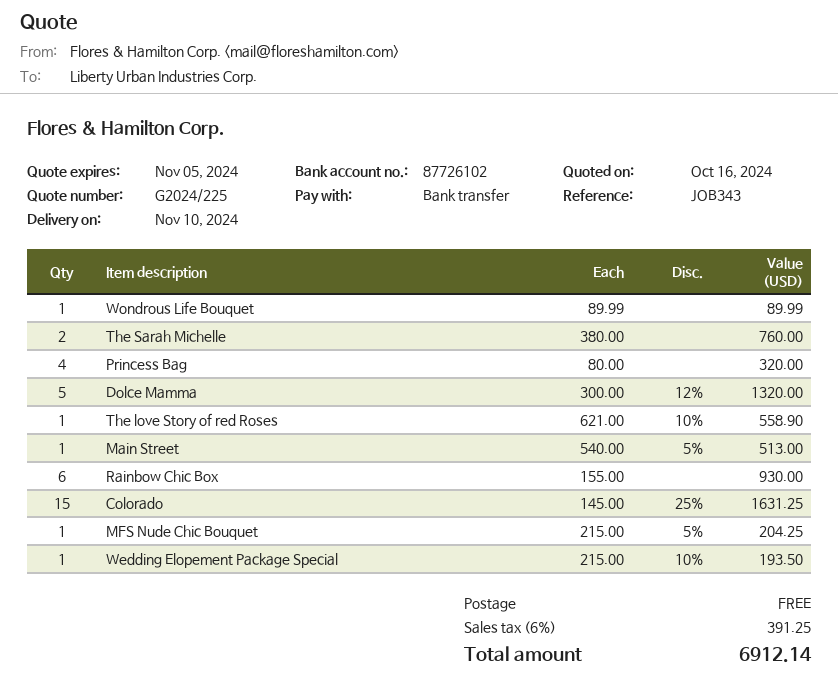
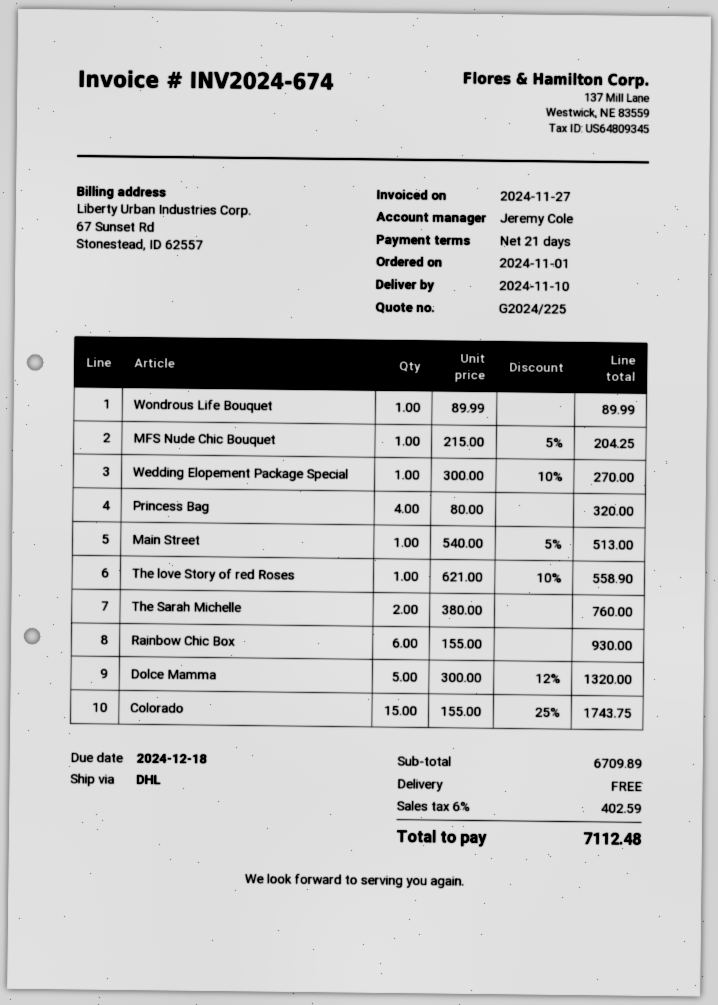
Colorado: 15 x 145.00 - 25% = 1631.25 -> 15 x 155.00 - 25% = 1743.75
Wedding Elopement Package Special: 1 x 215.00 - 10% = 193.50 -> 1 x 300.00 - 10% = 270.00
tax: 6% = 391.25 -> 6% = 402.59
total: 6912.14 -> 7112.48

